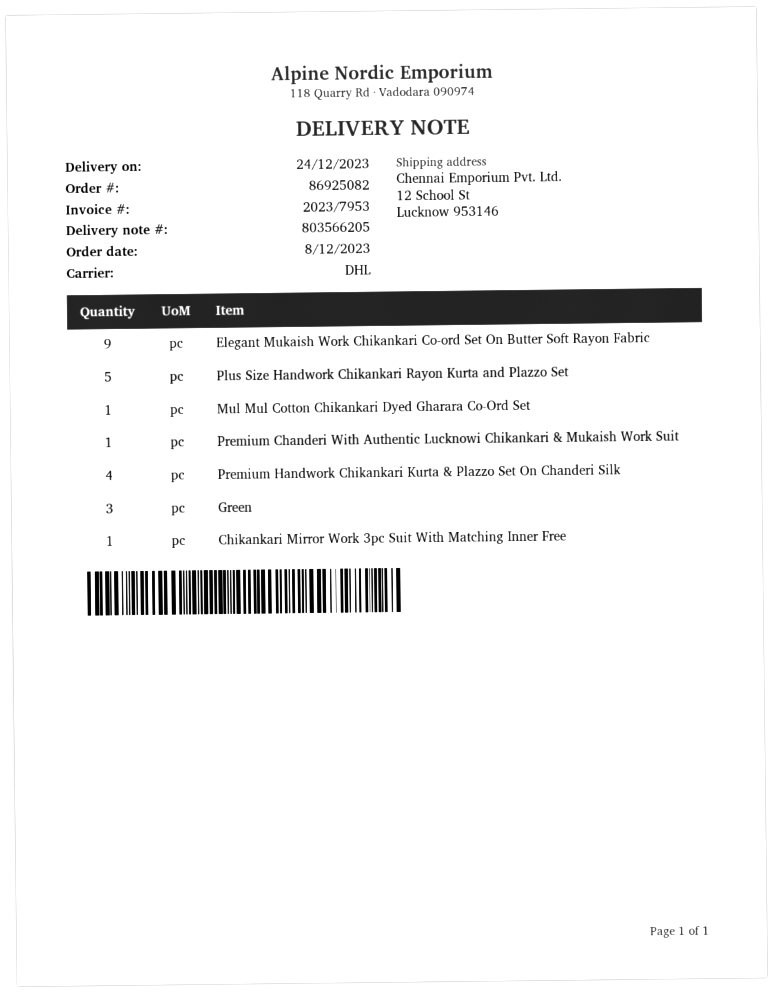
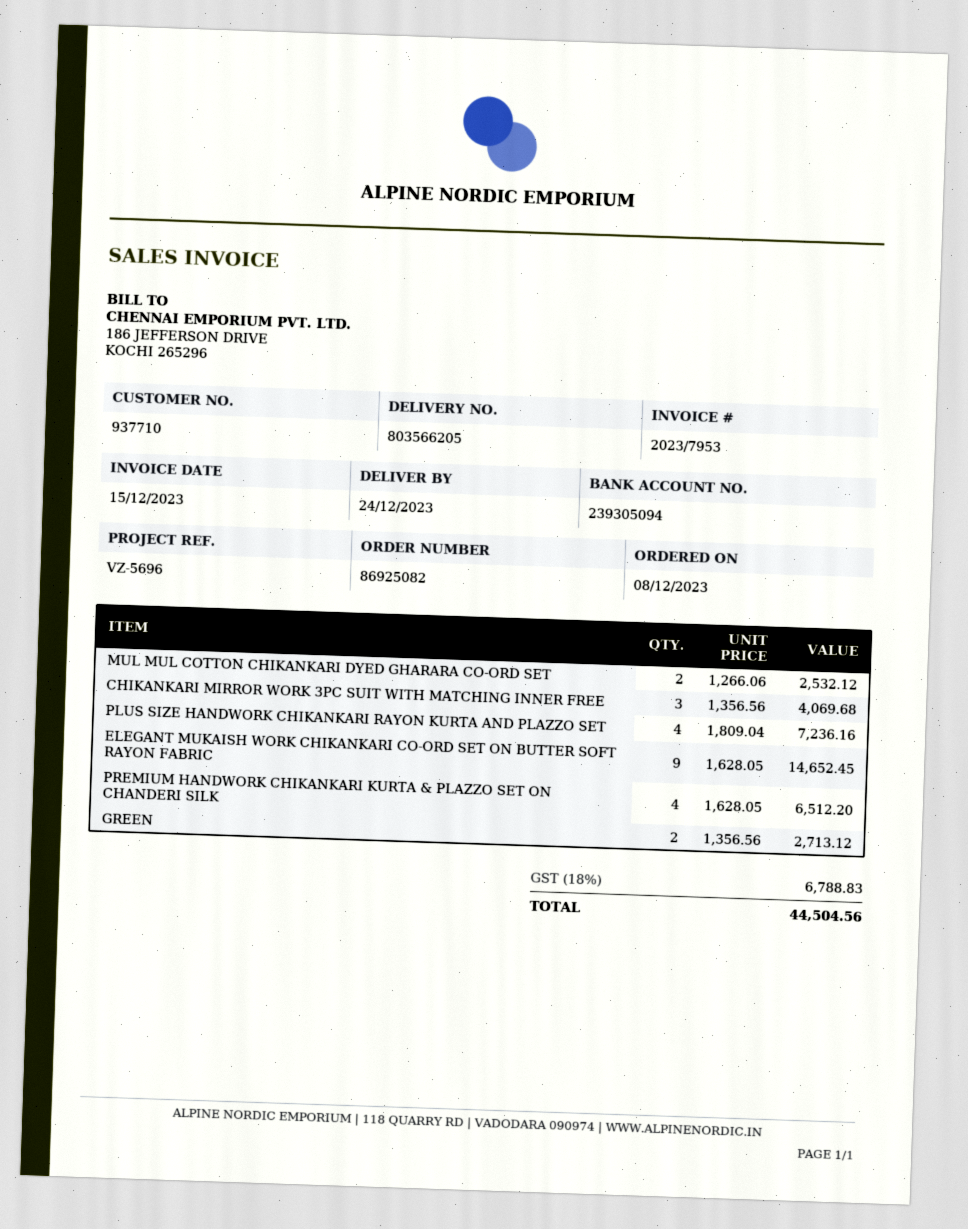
Plus Size Handwork Chikankari Rayon Kurta and Plazzo Set: 5 -> 4
Mul Mul Cotton Chikankari Dyed Gharara Co-Ord Set: 1 -> 2
Premium Chanderi With Authentic Lucknowi Chikankari & Mukaish Work Suit: 1 -> none
Green: 3 -> 2
Chikankari Mirror Work 3pc Suit With Matching Inner Free: 1 -> 3

